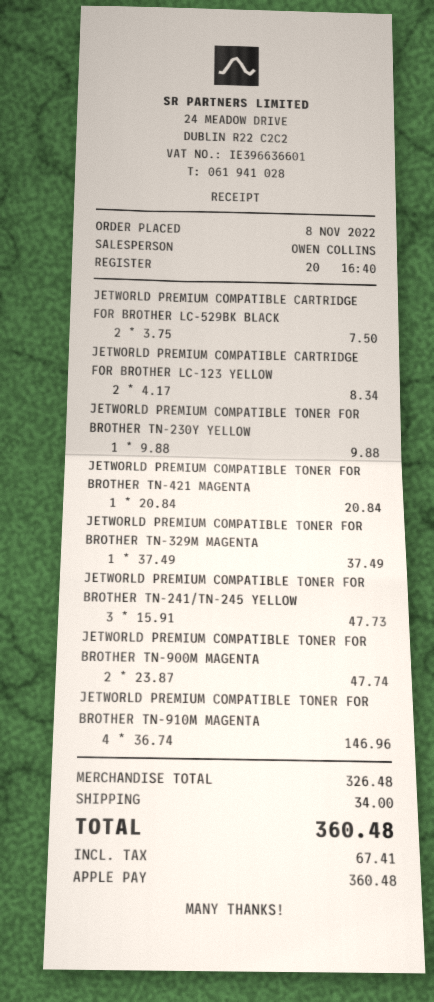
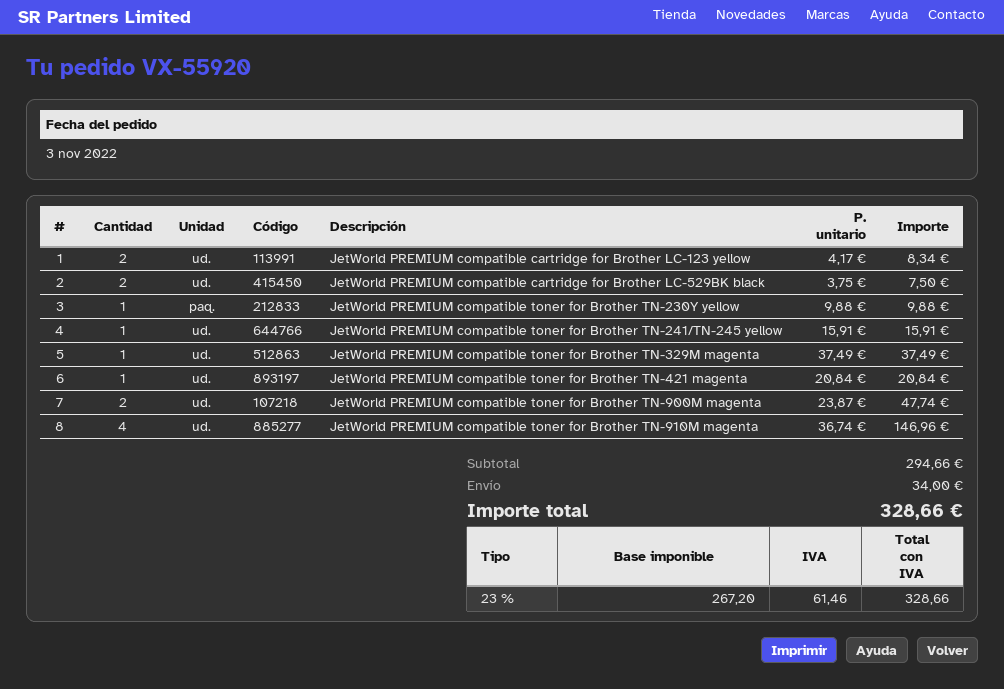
order date: 2022-11-08 -> 2022-11-03
JETWORLD PREMIUM COMPATIBLE TONER FOR BROTHER TN-241/TN-245 YELLOW: 3 x 15.91 = 47.73 -> 1 x 15.91 = 15.91
subtotal: 326.48 -> 294.66
tax: 67.41 -> 61.46
total: 360.48 -> 328.66

